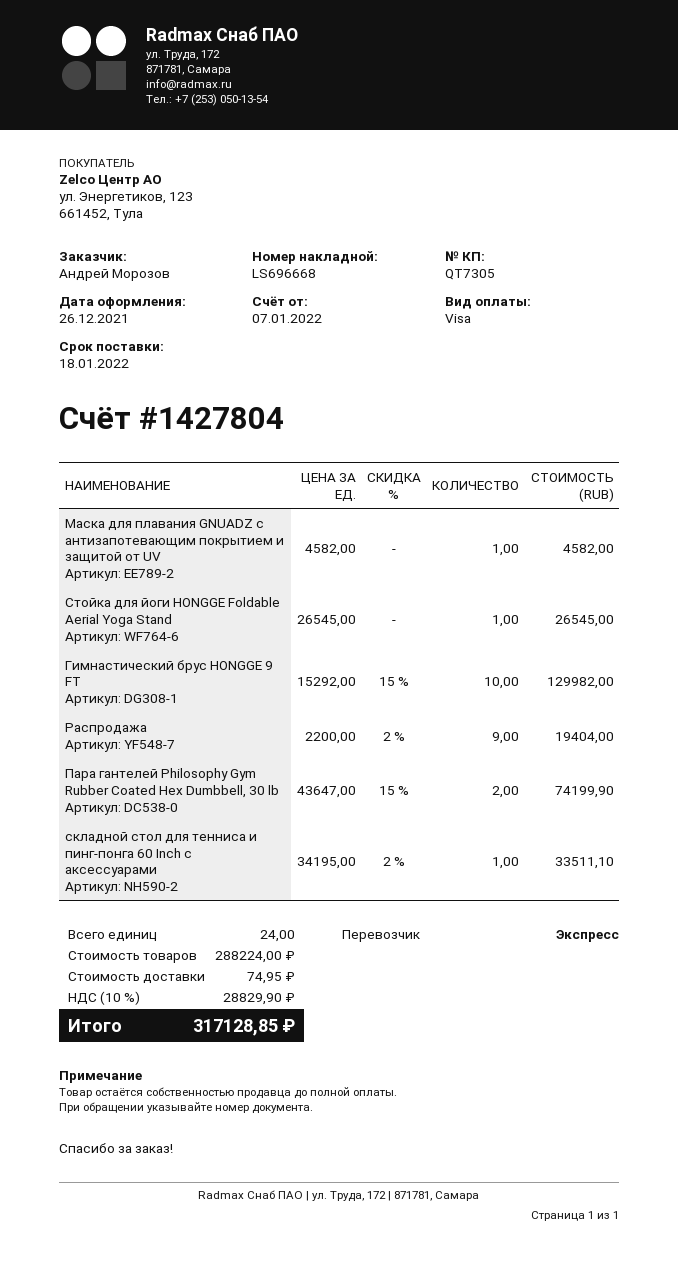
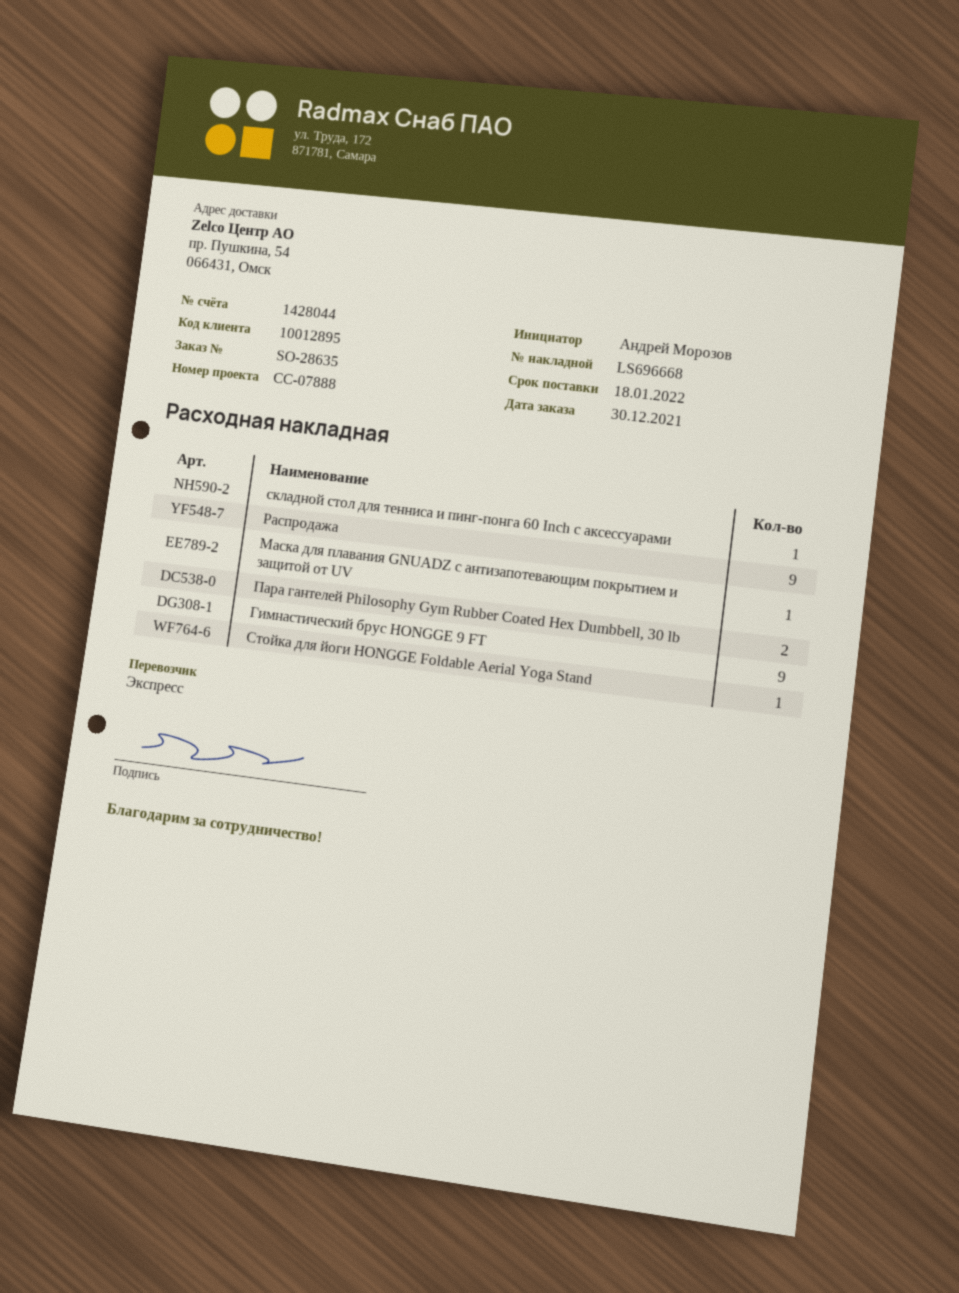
order date: 2021-12-26 -> 2021-12-30
invoice number: 1427804 -> 1428044
Гимнастический брус HONGGE 9 FT: 10 -> 9

